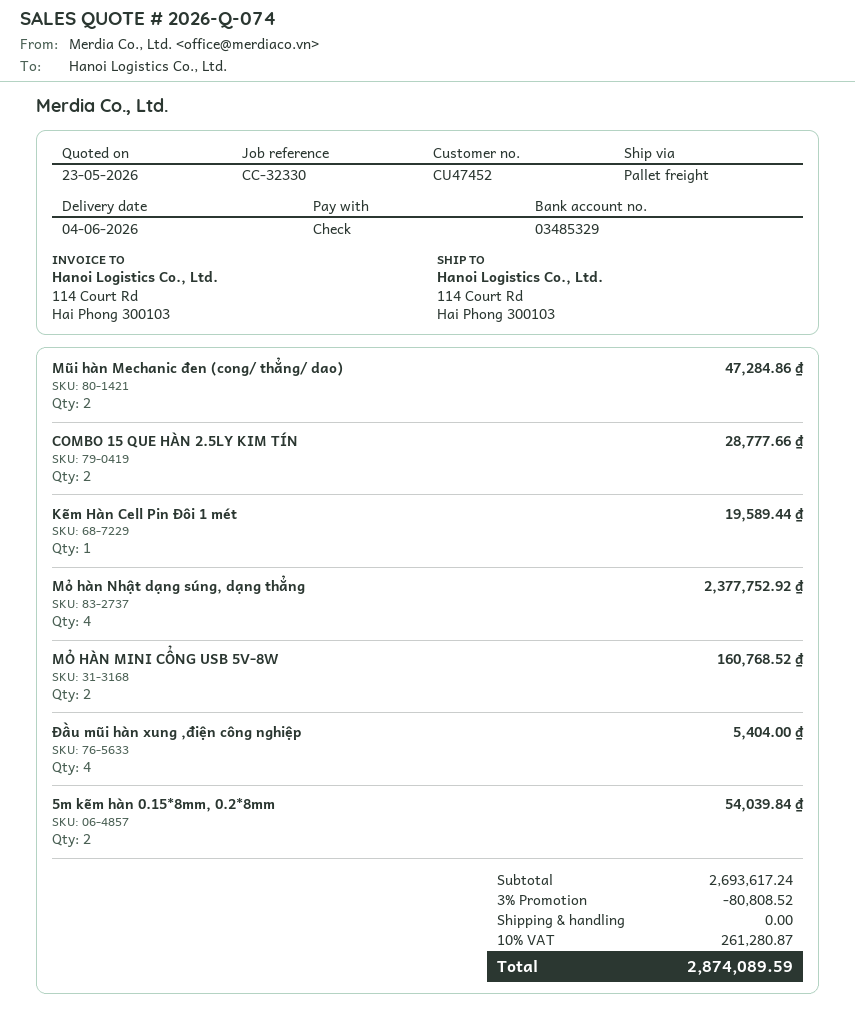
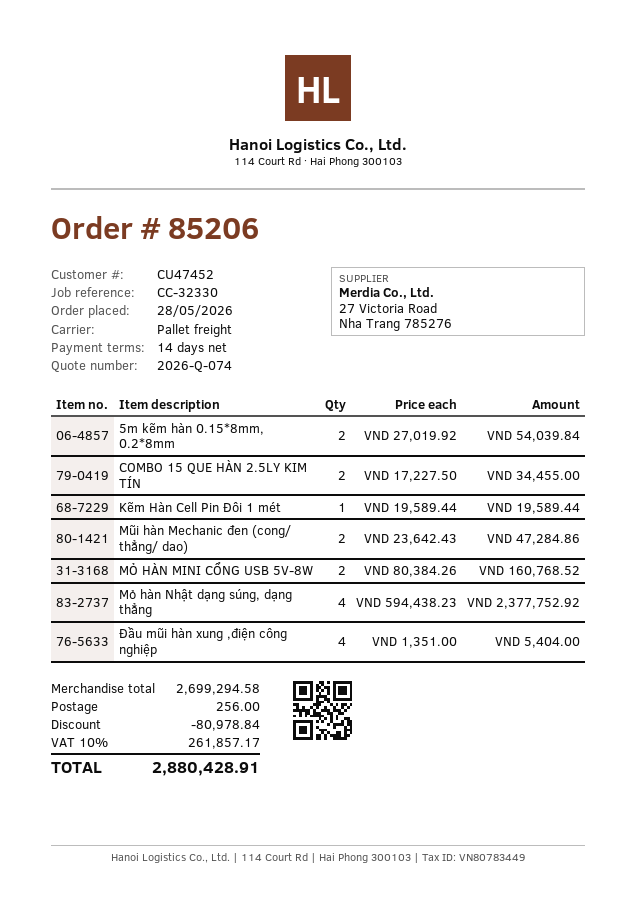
COMBO 15 QUE HÀN 2.5LY KIM TÍN: 2 for 28777.66 -> 2 for 34455.00
subtotal: 2693617.24 -> 2699294.58
discount: 80808.52 -> 80978.84
shipping: 0.00 -> 256.00
tax: 10% = 261280.87 -> 10% = 261857.17
total: 2874089.59 -> 2880428.91

